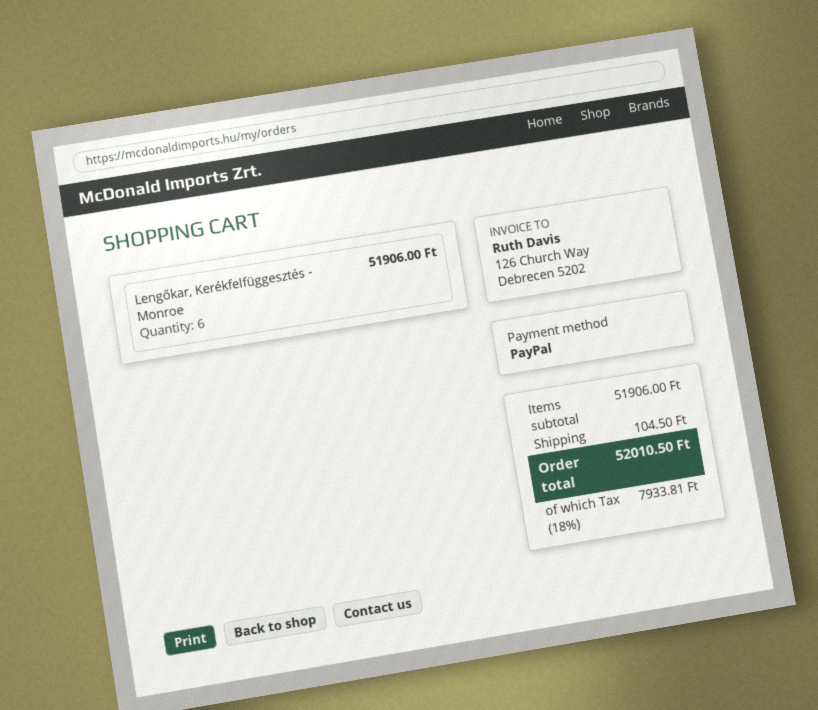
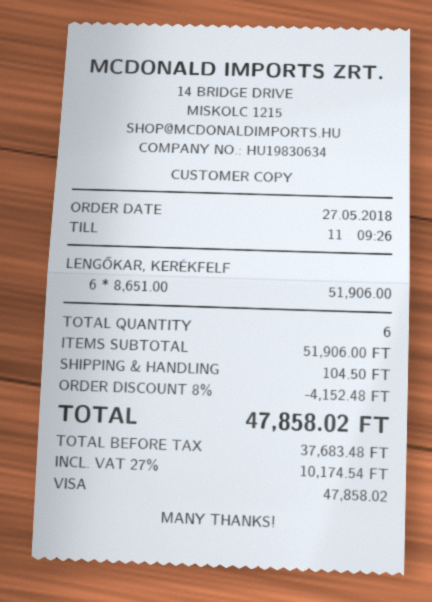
payment method: PayPal -> Visa
discount: none -> 8% = 4152.48
tax: 18% = 7933.81 -> 27% = 10174.54
total: 52010.50 -> 47858.02

